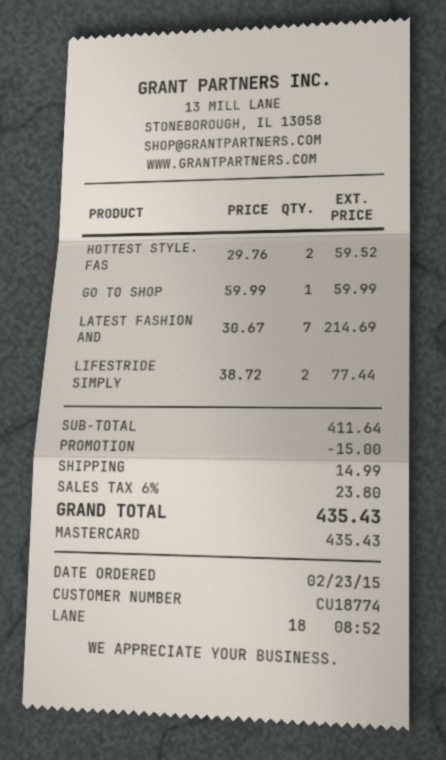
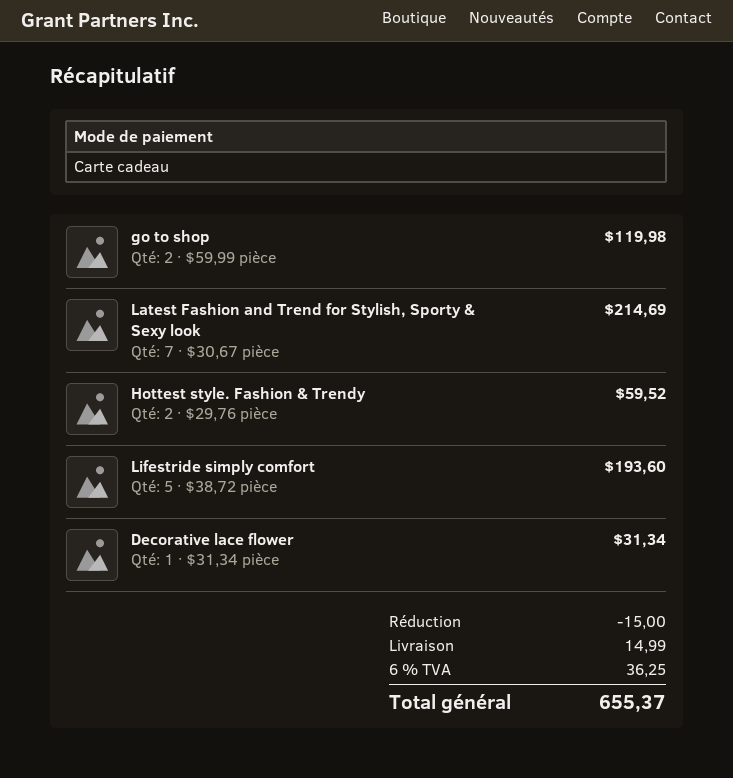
payment method: Mastercard -> gift card
GO TO SHOP: 1 x 59.99 = 59.99 -> 2 x 59.99 = 119.98
LIFESTRIDE SIMPLY: 2 x 38.72 = 77.44 -> 5 x 38.72 = 193.60
Decorative lace flower: none -> 1 x 31.34 = 31.34
tax: 6% = 23.80 -> 6% = 36.25
total: 435.43 -> 655.37

